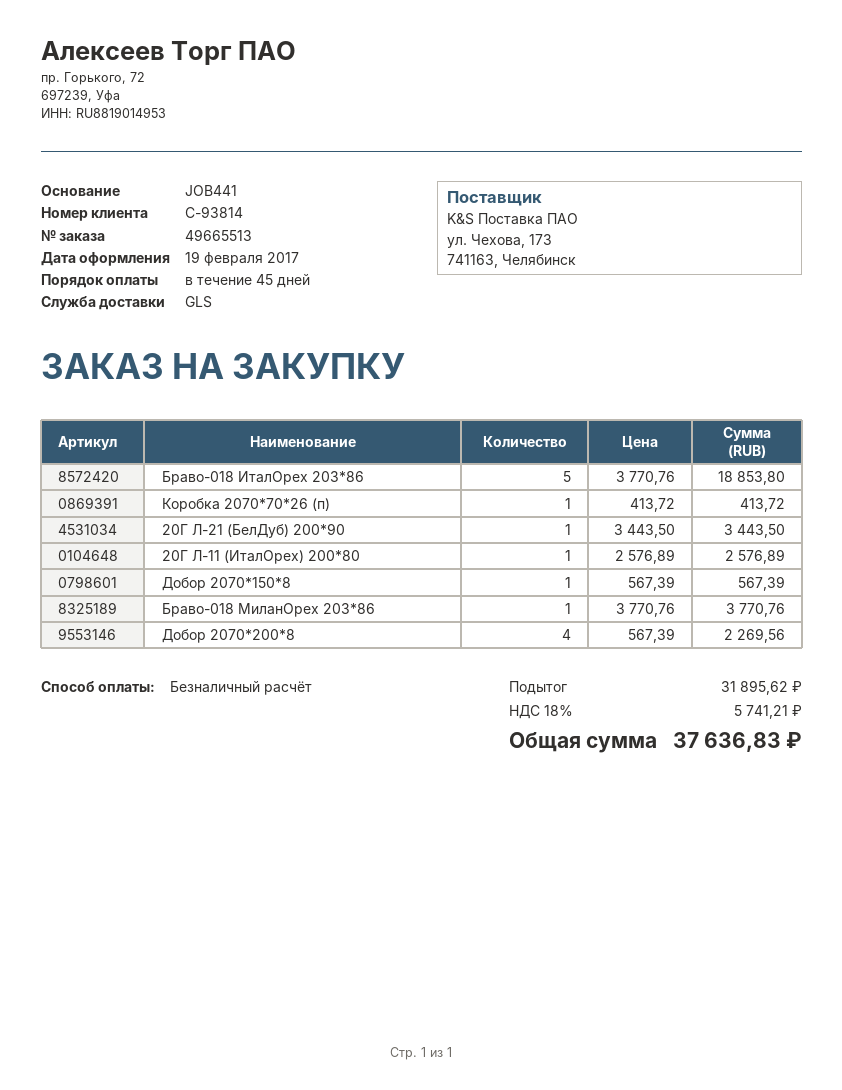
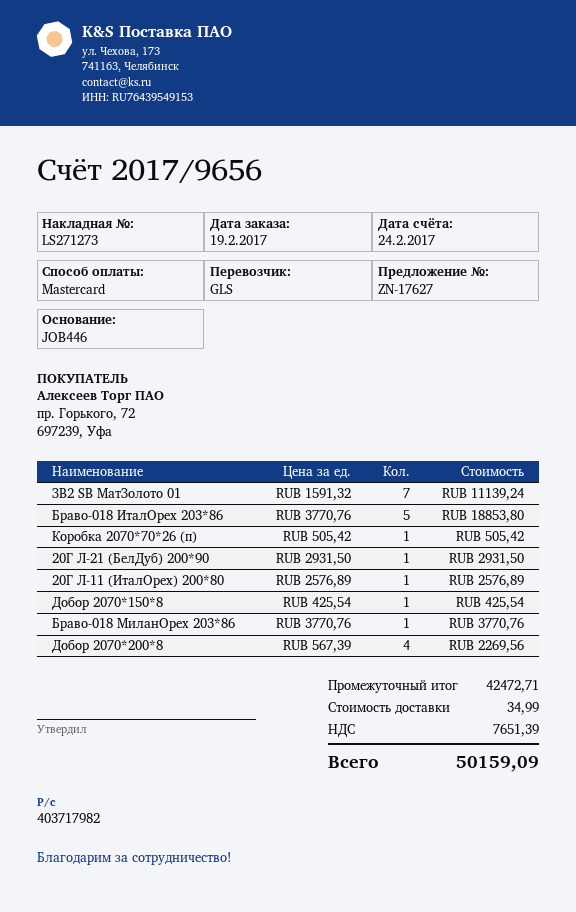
reference: JOB441 -> JOB446
payment method: bank transfer -> Mastercard
Коробка 2070*70*26 (п): 1 x 413.72 = 413.72 -> 1 x 505.42 = 505.42
20Г Л-21 (БелДуб) 200*90: 1 x 3443.50 = 3443.50 -> 1 x 2931.50 = 2931.50
Добор 2070*150*8: 1 x 567.39 = 567.39 -> 1 x 425.54 = 425.54
ЗВ2 SB МатЗолото 01: none -> 7 x 1591.32 = 11139.24
subtotal: 31895.62 -> 42472.71
shipping: none -> 34.99
tax: 5741.21 -> 7651.39
total: 37636.83 -> 50159.09

